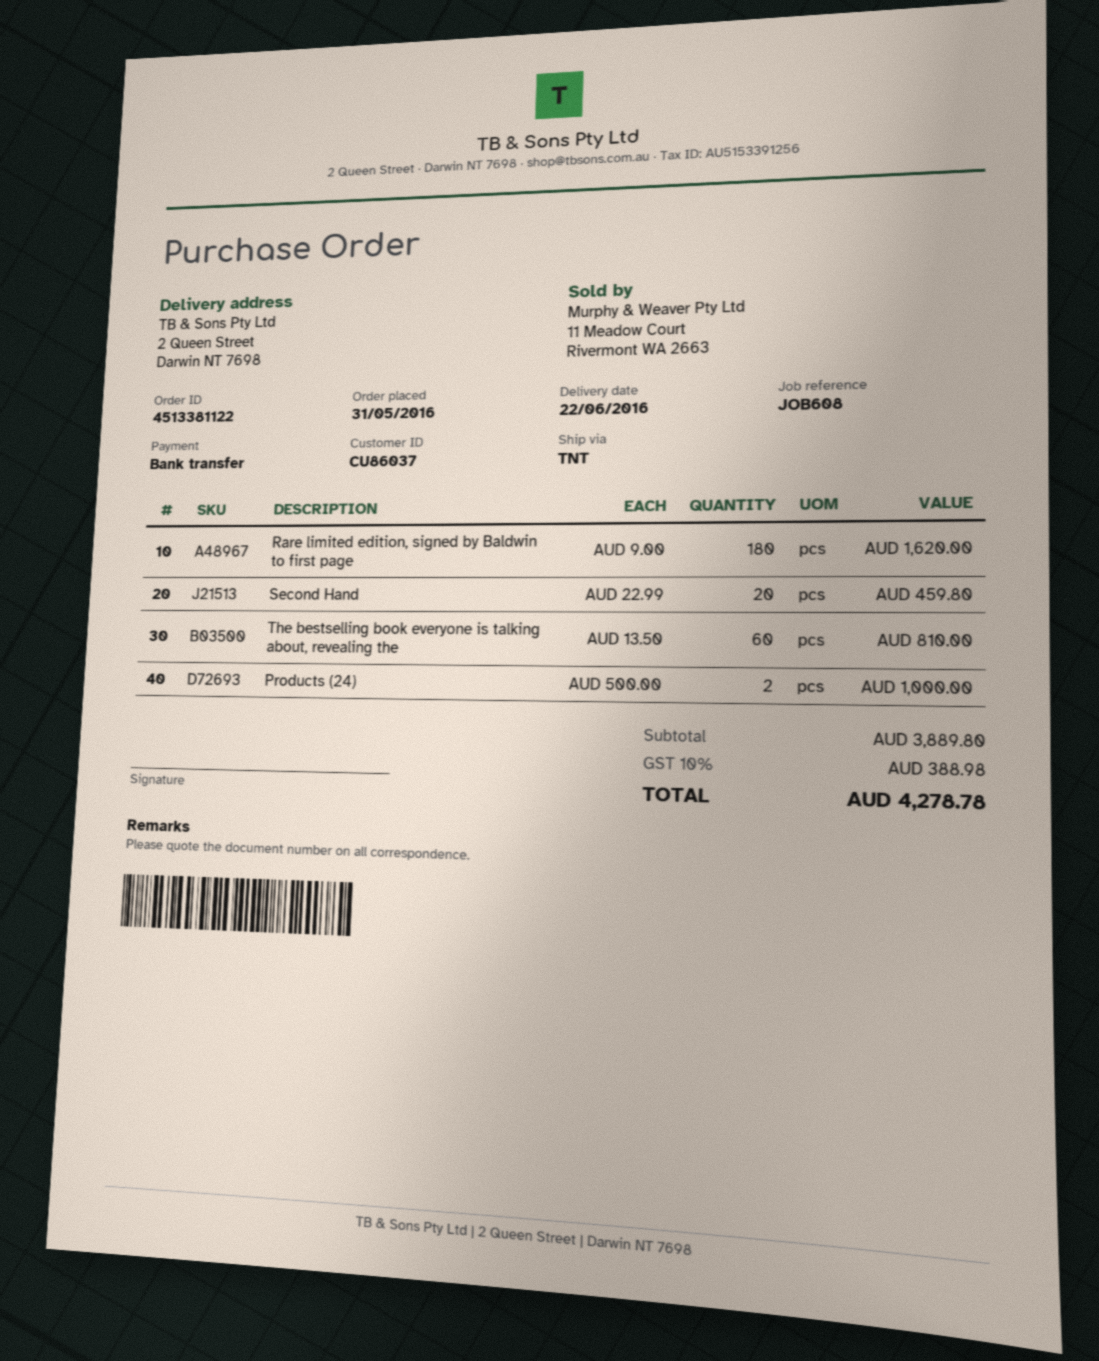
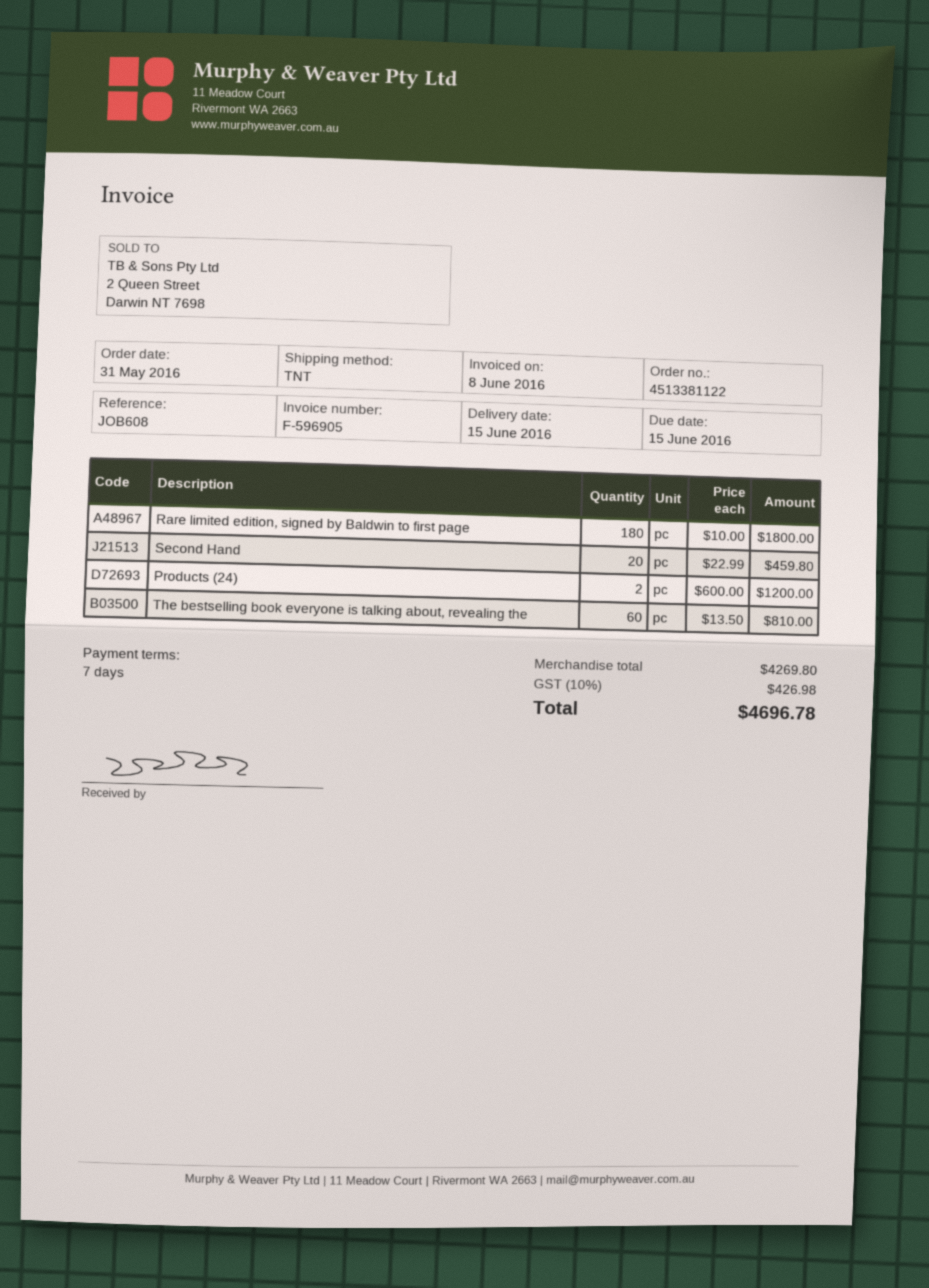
delivery date: 2016-06-22 -> 2016-06-15
Rare limited edition, signed by Baldwin to first page: 180 x 9.00 = 1620.00 -> 180 x 10.00 = 1800.00
Products (24): 2 x 500.00 = 1000.00 -> 2 x 600.00 = 1200.00
subtotal: 3889.80 -> 4269.80
tax: 10% = 388.98 -> 10% = 426.98
total: 4278.78 -> 4696.78

